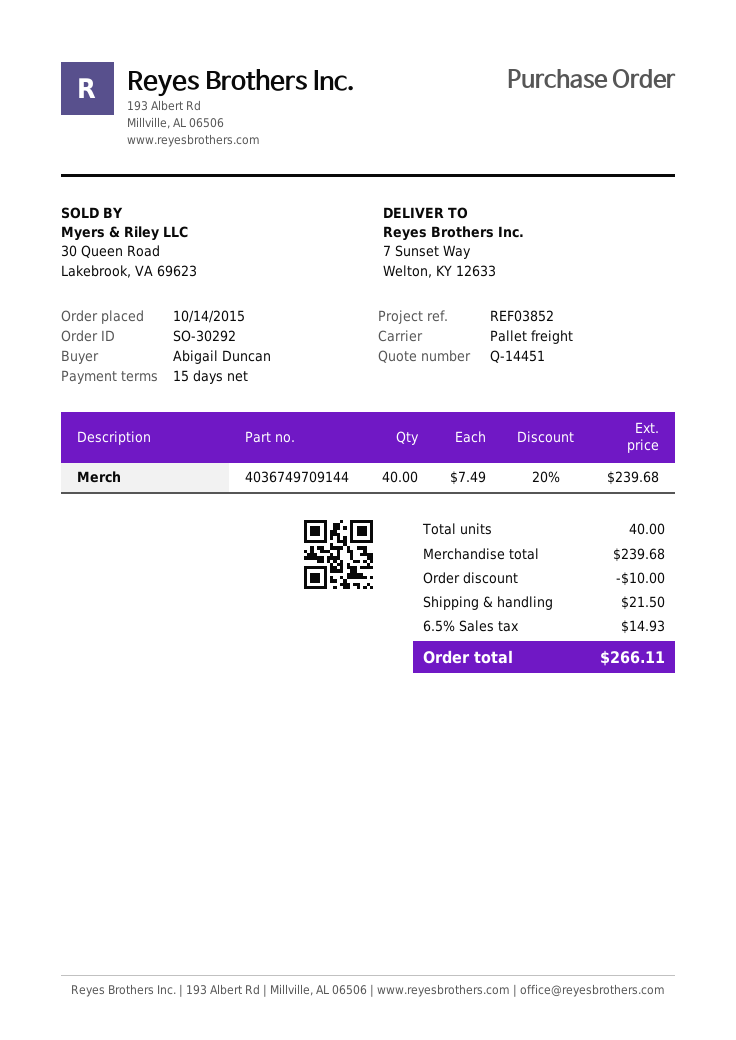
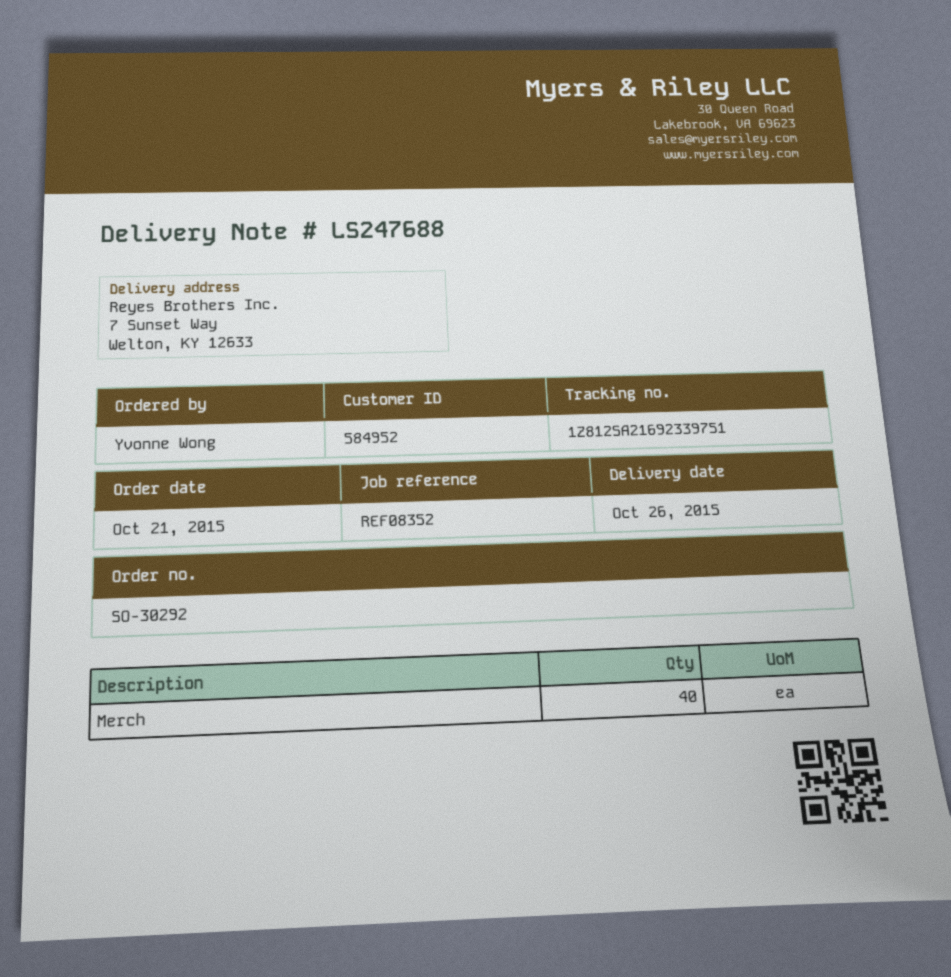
order date: 2015-10-14 -> 2015-10-21
reference: REF03852 -> REF08352
ordered by: Abigail Duncan -> Yvonne Wong

